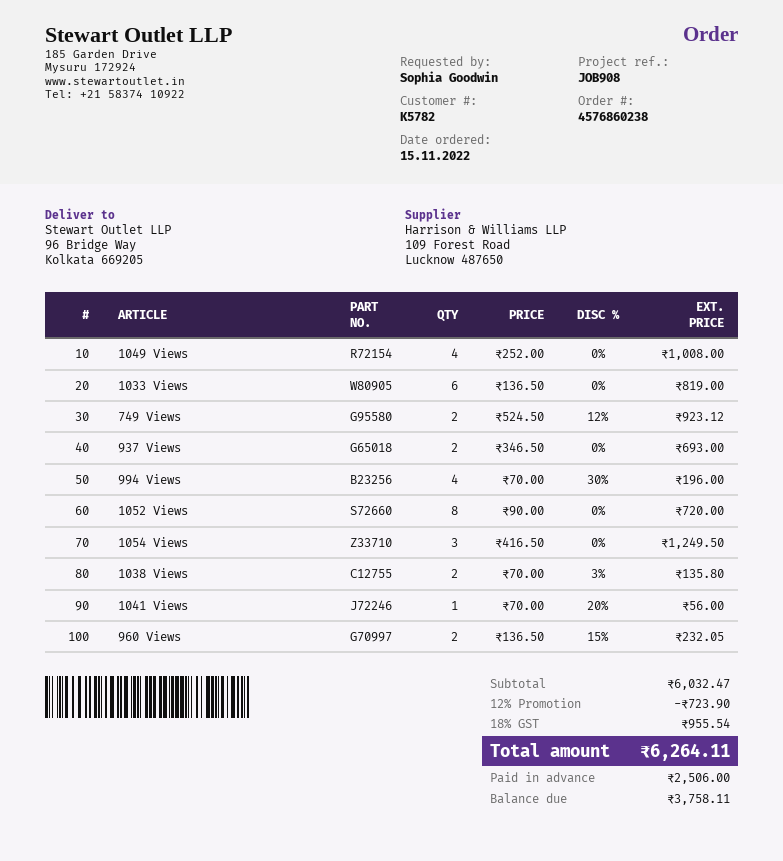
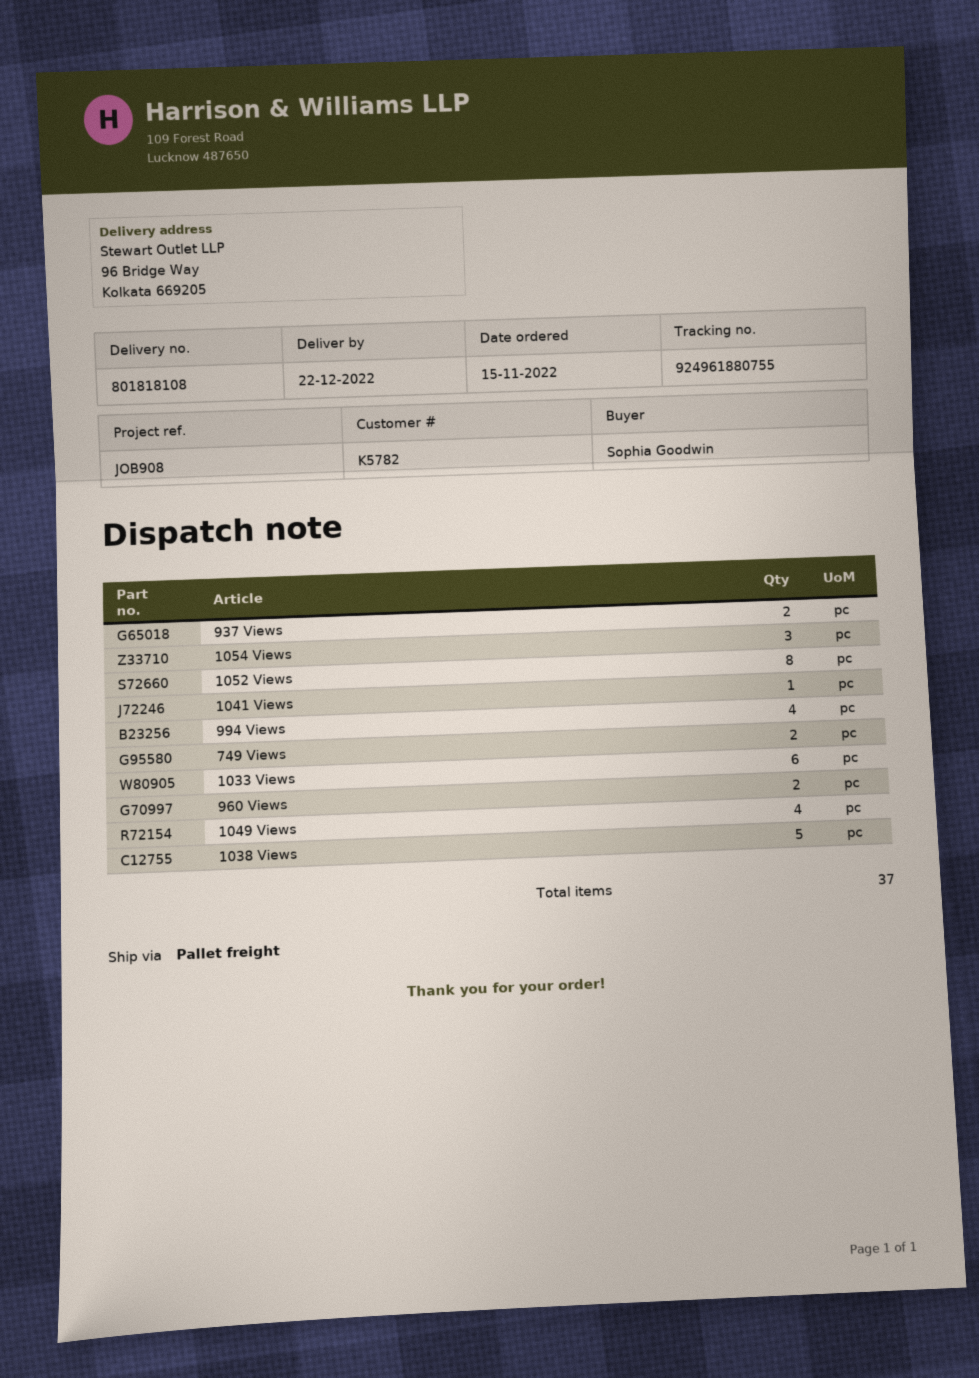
1038 Views: 2 -> 5

